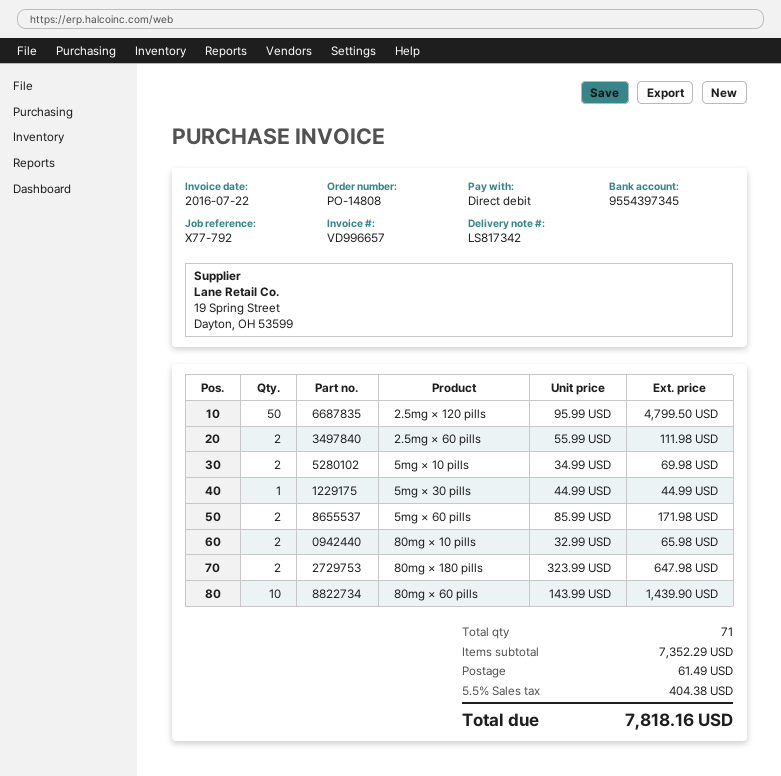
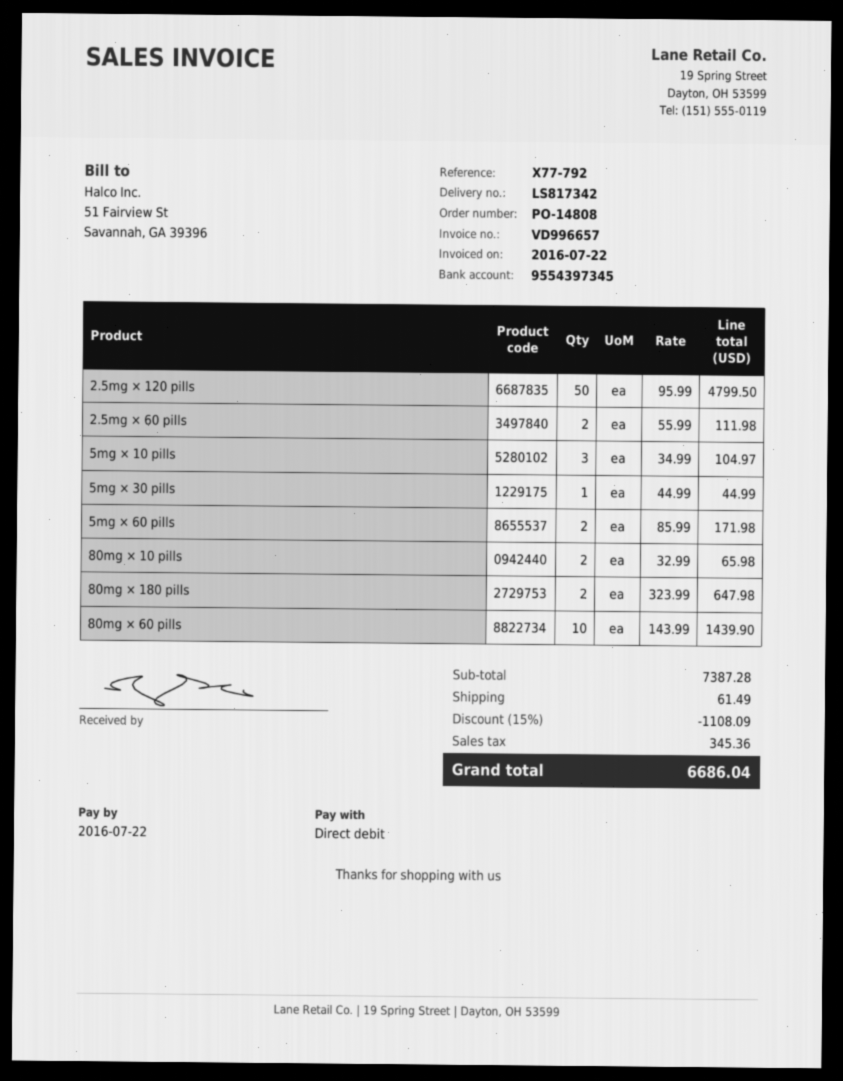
5mg × 10 pills: 2 x 34.99 = 69.98 -> 3 x 34.99 = 104.97
subtotal: 7352.29 -> 7387.28
discount: none -> 15% = 1108.09
tax: 404.38 -> 345.36
total: 7818.16 -> 6686.04

